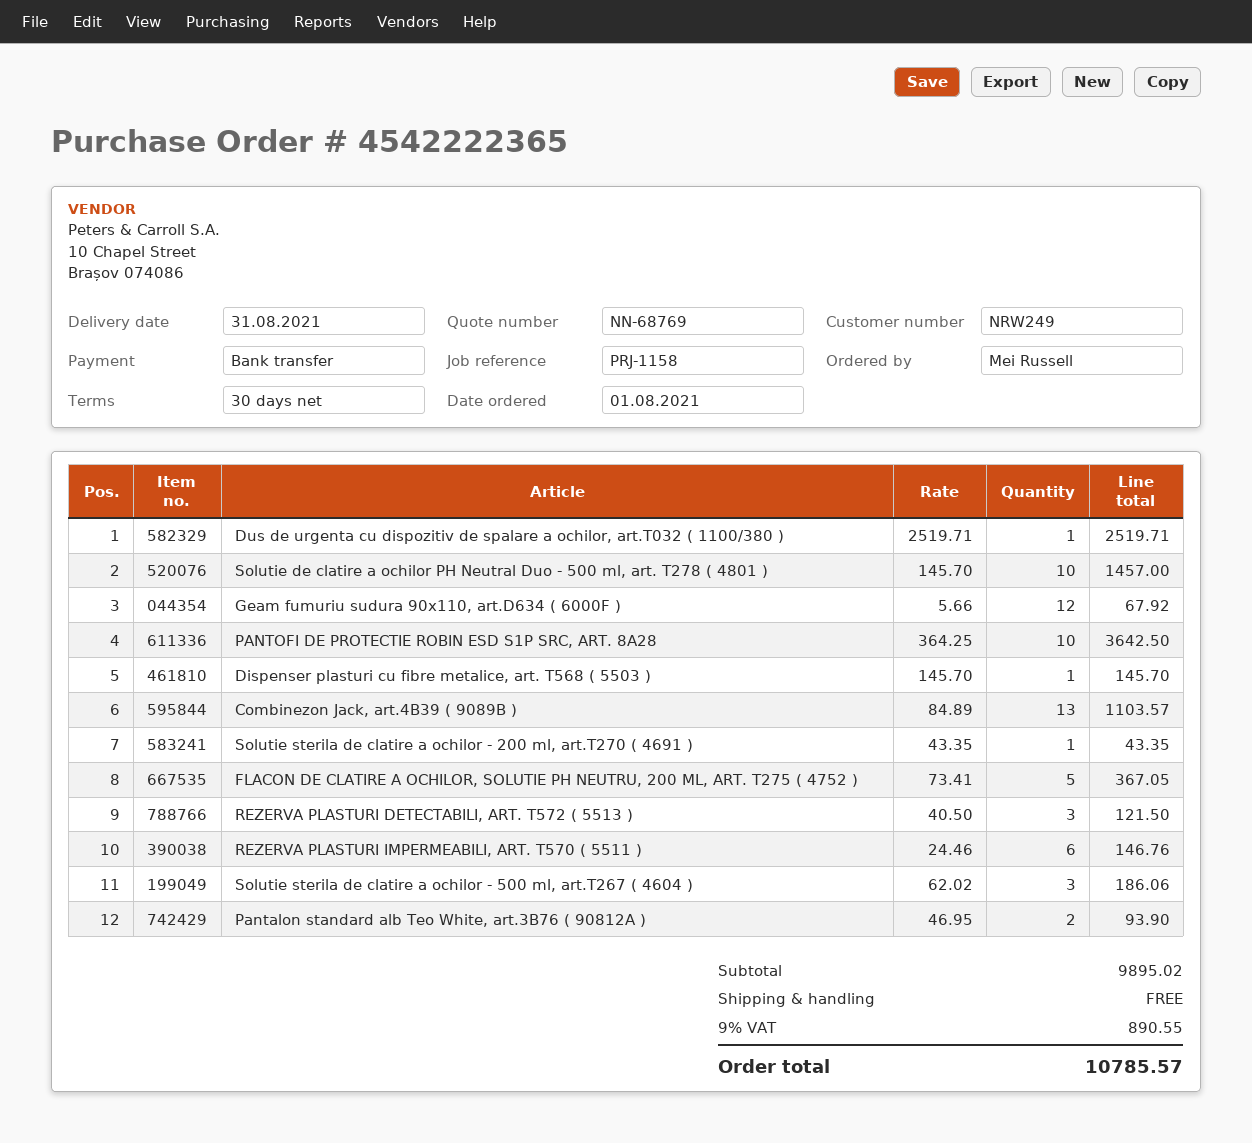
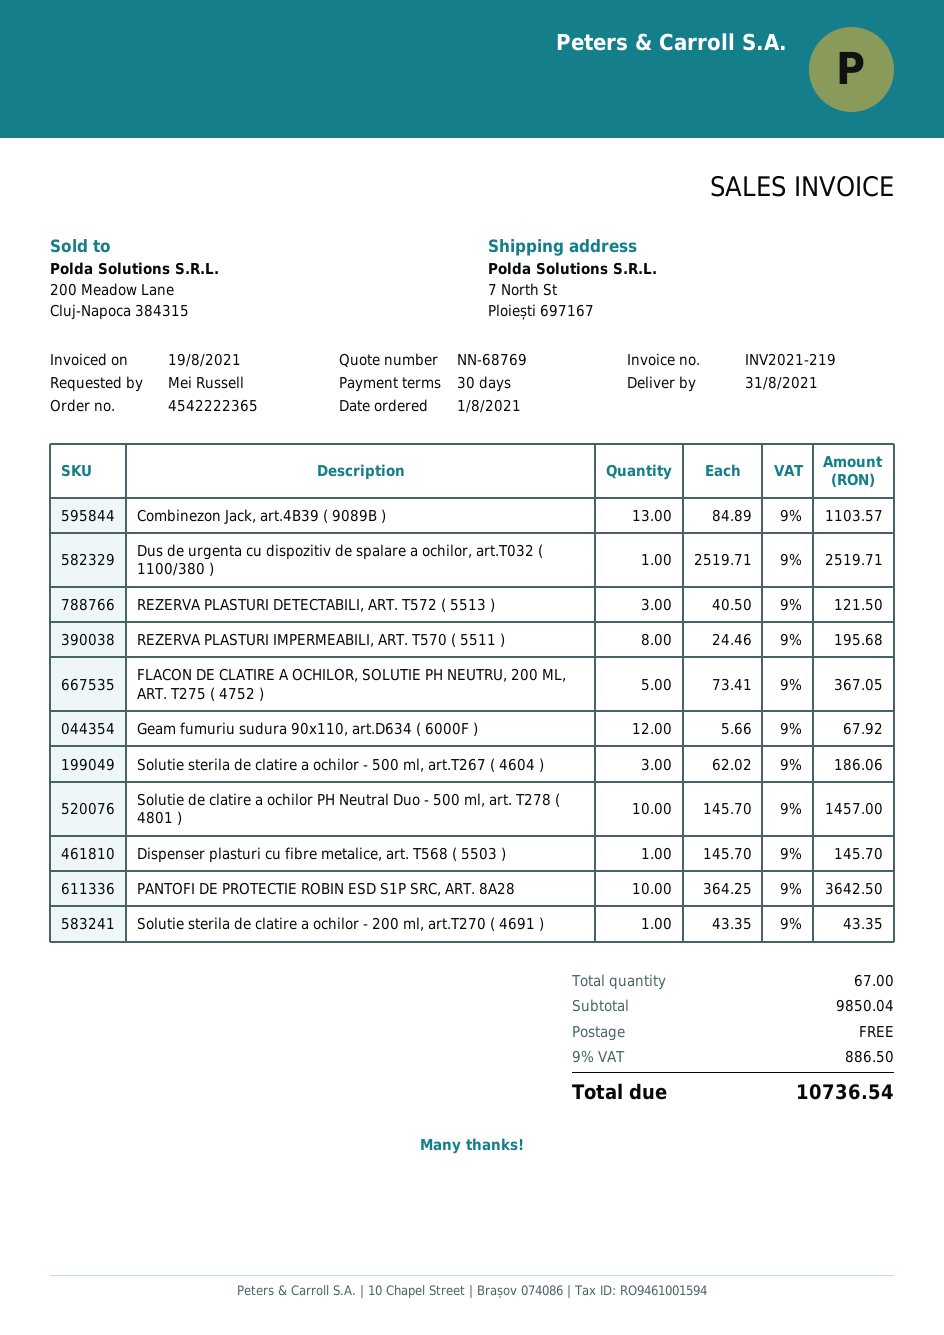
REZERVA PLASTURI IMPERMEABILI, ART. T570 ( 5511 ): 6 x 24.46 = 146.76 -> 8 x 24.46 = 195.68
Pantalon standard alb Teo White, art.3B76 ( 90812A ): 2 x 46.95 = 93.90 -> none
subtotal: 9895.02 -> 9850.04
tax: 9% = 890.55 -> 9% = 886.50
total: 10785.57 -> 10736.54

